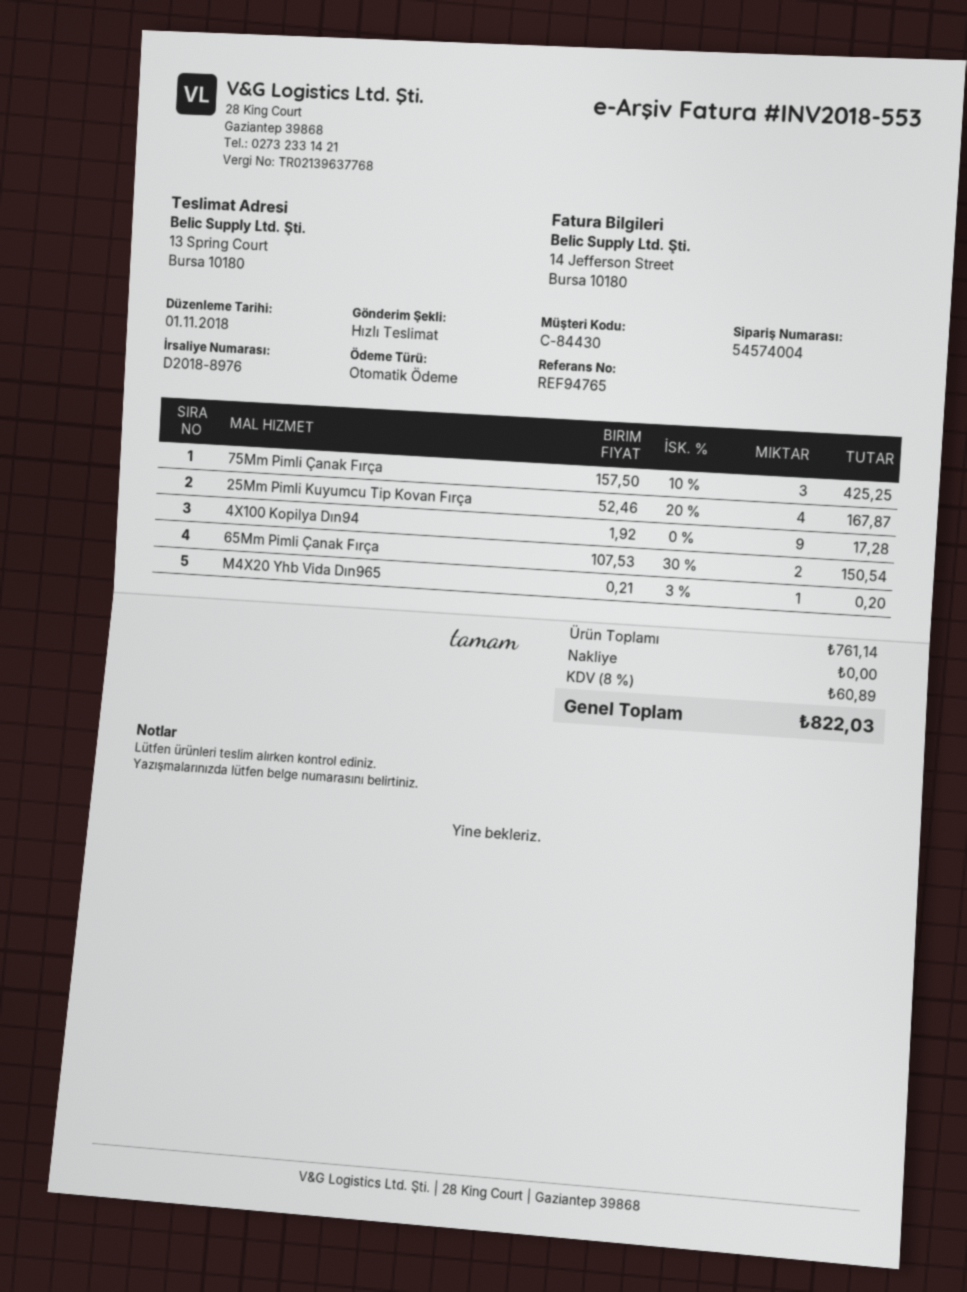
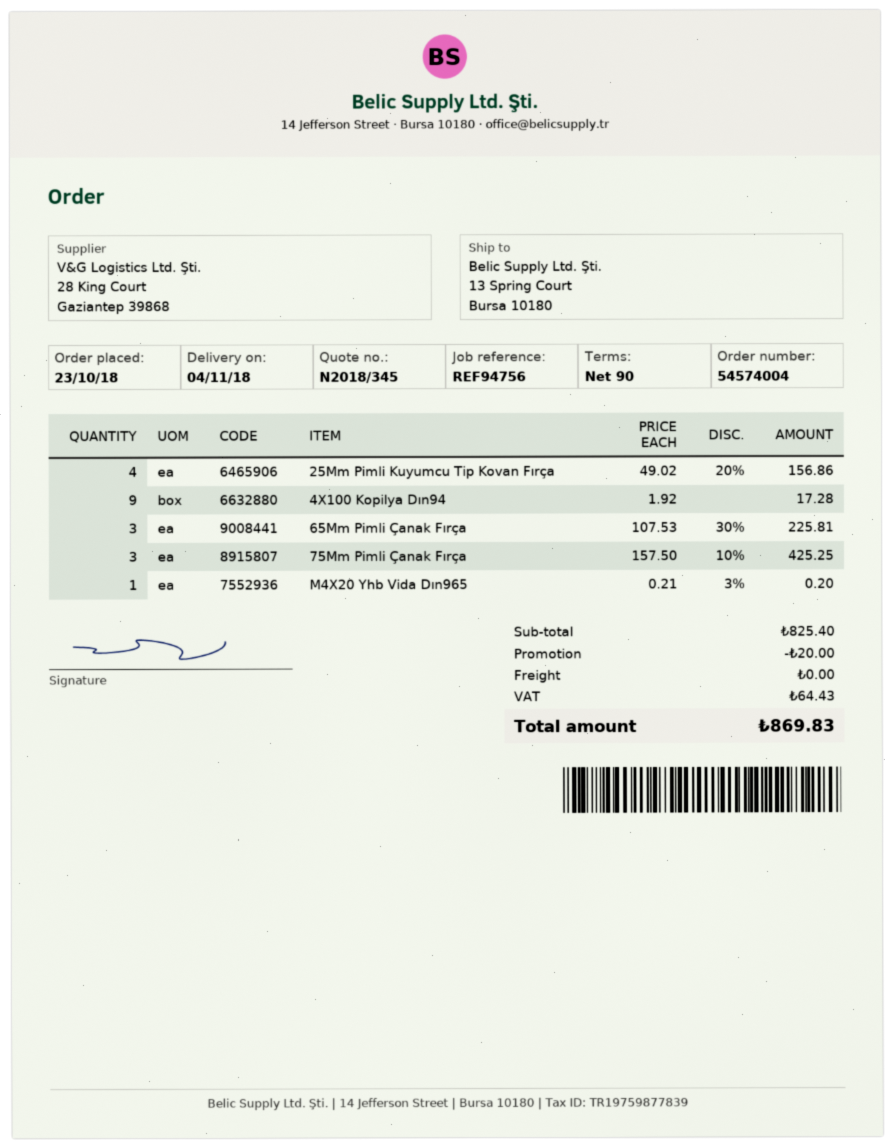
reference: REF94765 -> REF94756
25Mm Pimli Kuyumcu Tip Kovan Fırça: 4 x 52.46 - 20% = 167.87 -> 4 x 49.02 - 20% = 156.86
65Mm Pimli Çanak Fırça: 2 x 107.53 - 30% = 150.54 -> 3 x 107.53 - 30% = 225.81
subtotal: 761.14 -> 825.40
discount: none -> 20.00
tax: 60.89 -> 64.43
total: 822.03 -> 869.83

